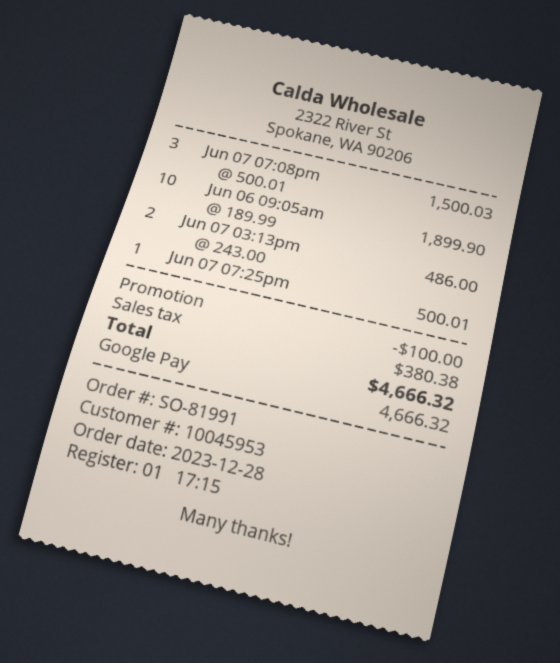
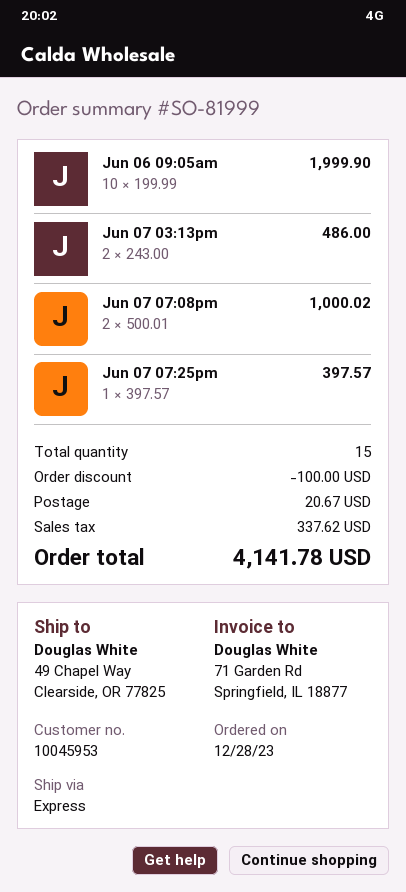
order number: SO-81991 -> SO-81999
Jun 07 07:08pm: 3 x 500.01 = 1500.03 -> 2 x 500.01 = 1000.02
Jun 06 09:05am: 10 x 189.99 = 1899.90 -> 10 x 199.99 = 1999.90
Jun 07 07:25pm: 1 x 500.01 = 500.01 -> 1 x 397.57 = 397.57
shipping: none -> 20.67
tax: 380.38 -> 337.62
total: 4666.32 -> 4141.78

